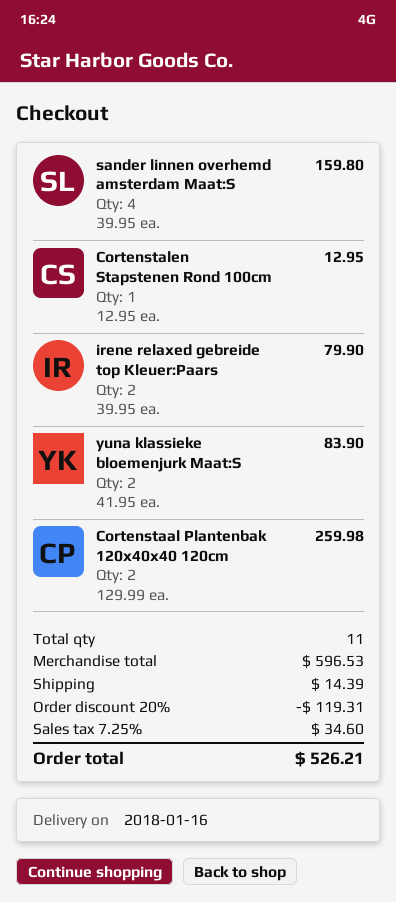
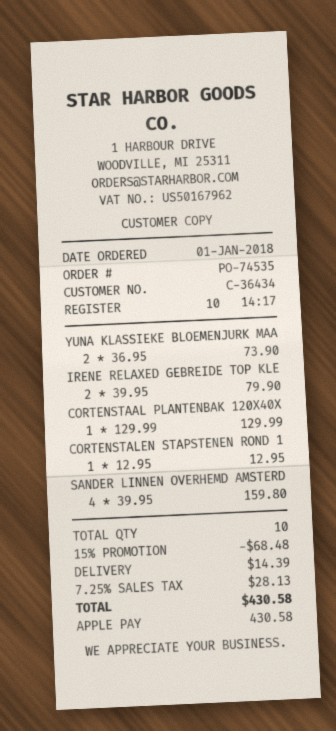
yuna klassieke bloemenjurk Maat:S: 2 x 41.95 = 83.90 -> 2 x 36.95 = 73.90
Cortenstaal Plantenbak 120x40x40 120cm: 2 x 129.99 = 259.98 -> 1 x 129.99 = 129.99
total quantity: 11 -> 10
discount: 20% = 119.31 -> 15% = 68.48
tax: 7.25% = 34.60 -> 7.25% = 28.13
total: 526.21 -> 430.58

